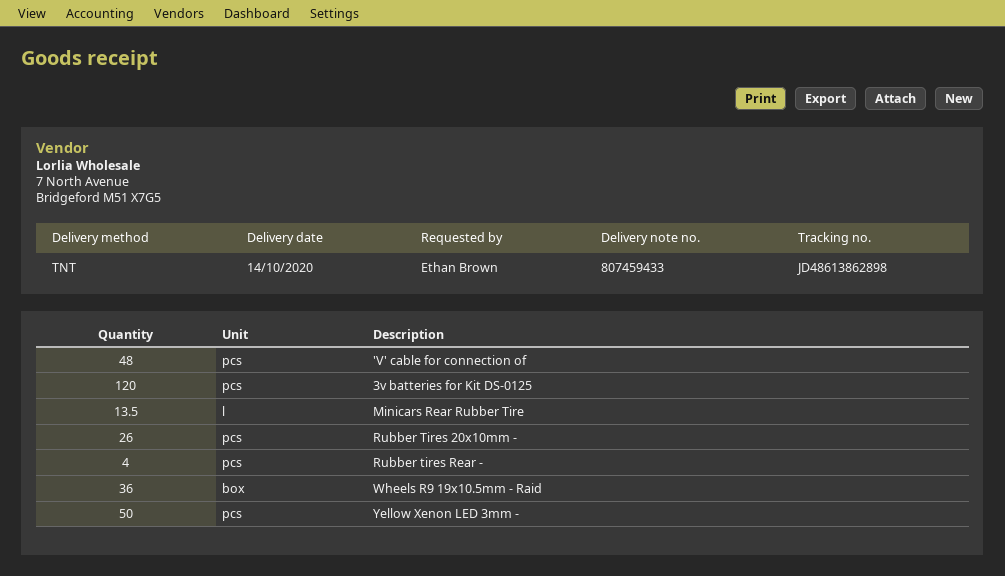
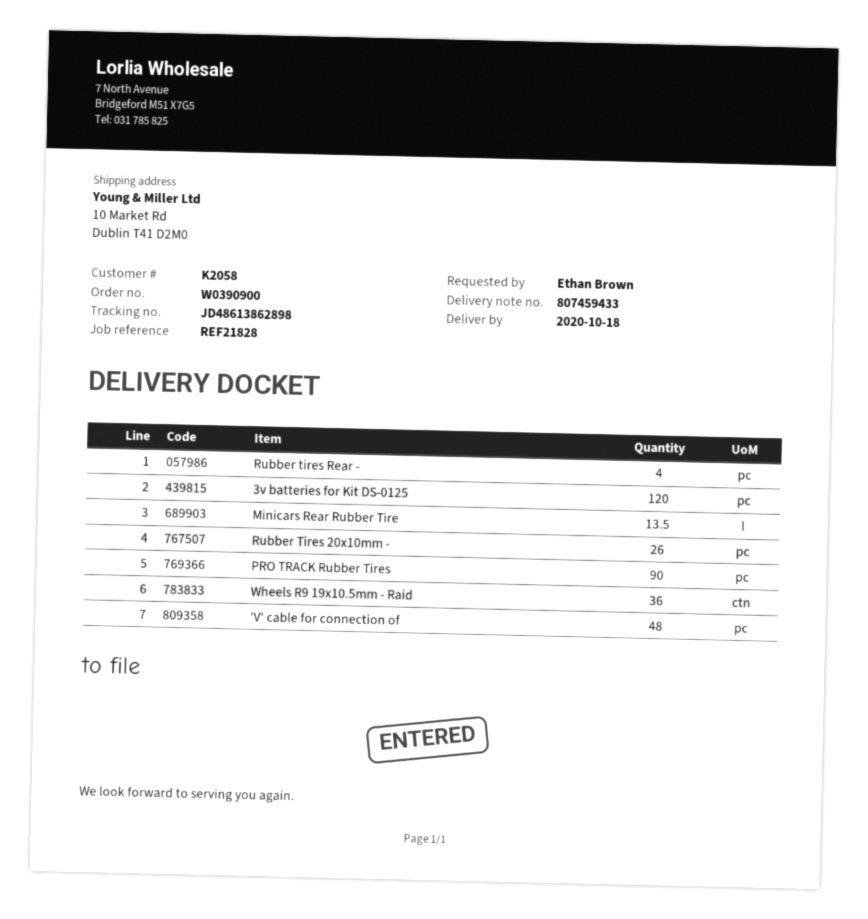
delivery date: 2020-10-14 -> 2020-10-18
Yellow Xenon LED 3mm -: 50 -> none
PRO TRACK Rubber Tires: none -> 90

